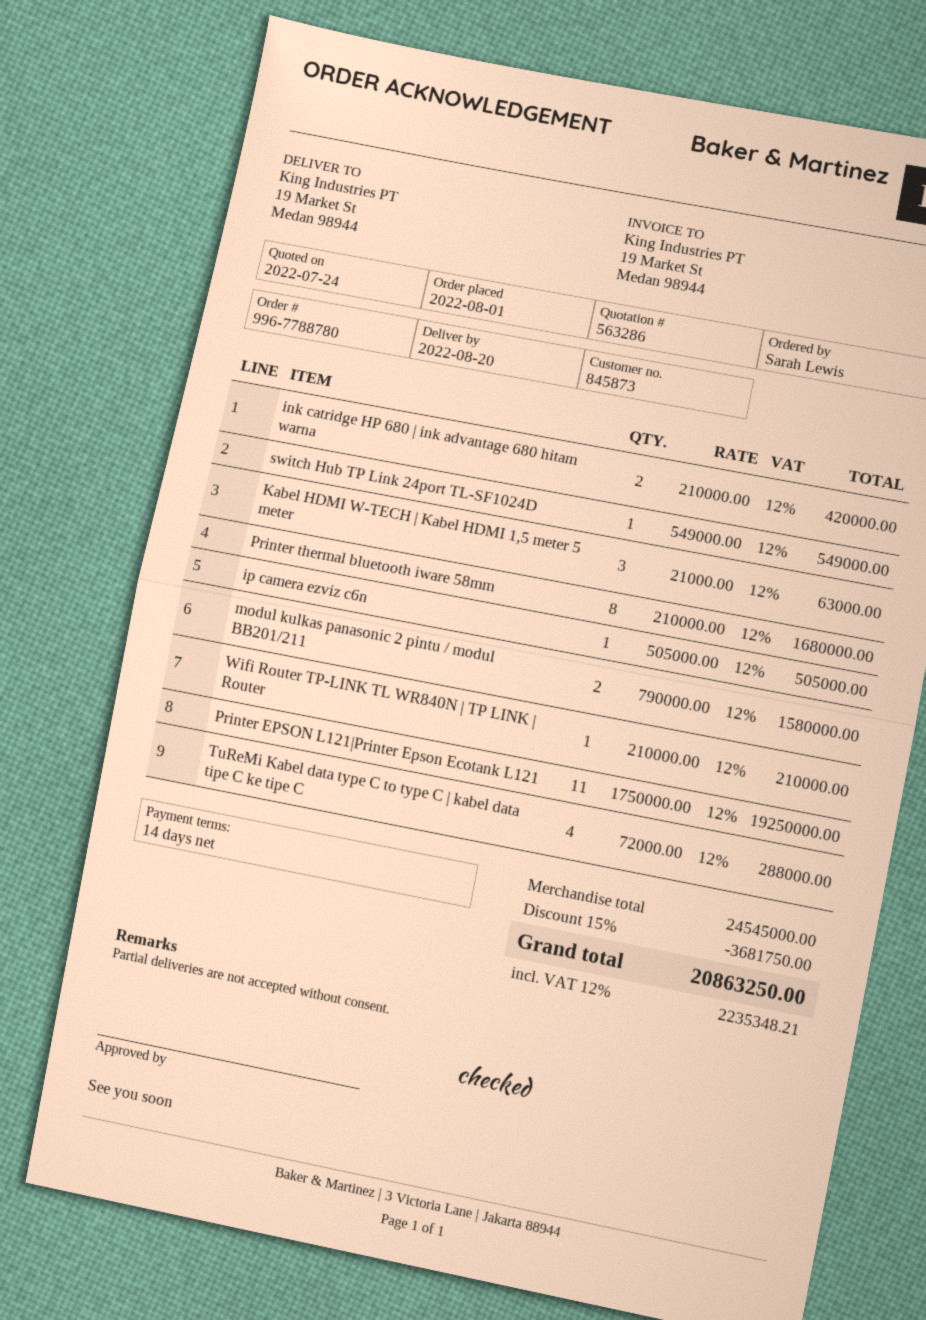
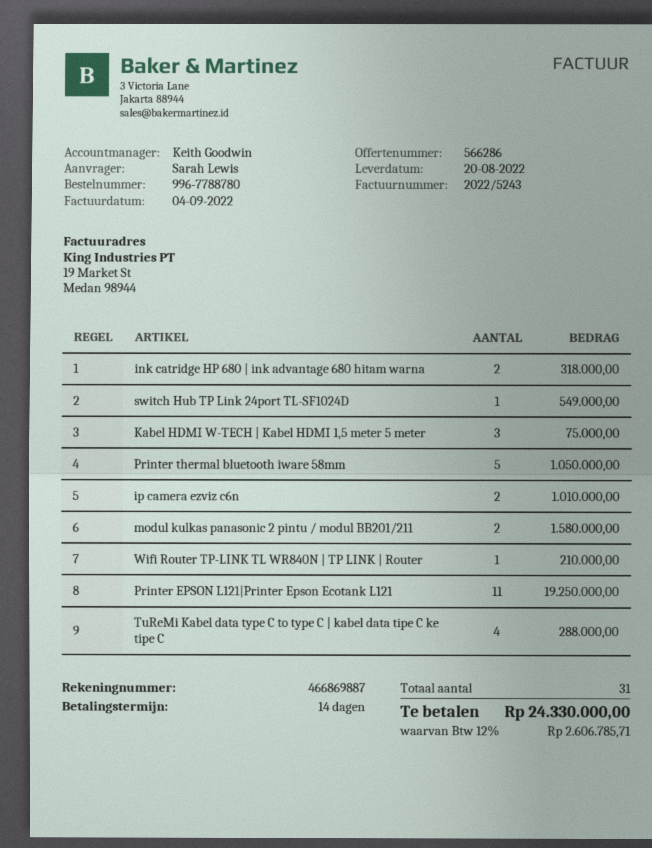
quote number: 563286 -> 566286
ink catridge HP 680 | ink advantage 680 hitam warna: 2 for 420000.00 -> 2 for 318000.00
Kabel HDMI W-TECH | Kabel HDMI 1,5 meter 5 meter: 3 for 63000.00 -> 3 for 75000.00
Printer thermal bluetooth iware 58mm: 8 for 1680000.00 -> 5 for 1050000.00
ip camera ezviz c6n: 1 for 505000.00 -> 2 for 1010000.00
discount: 15% = 3681750.00 -> none
tax: 12% = 2235348.21 -> 12% = 2606785.71
total: 20863250.00 -> 24330000.00

